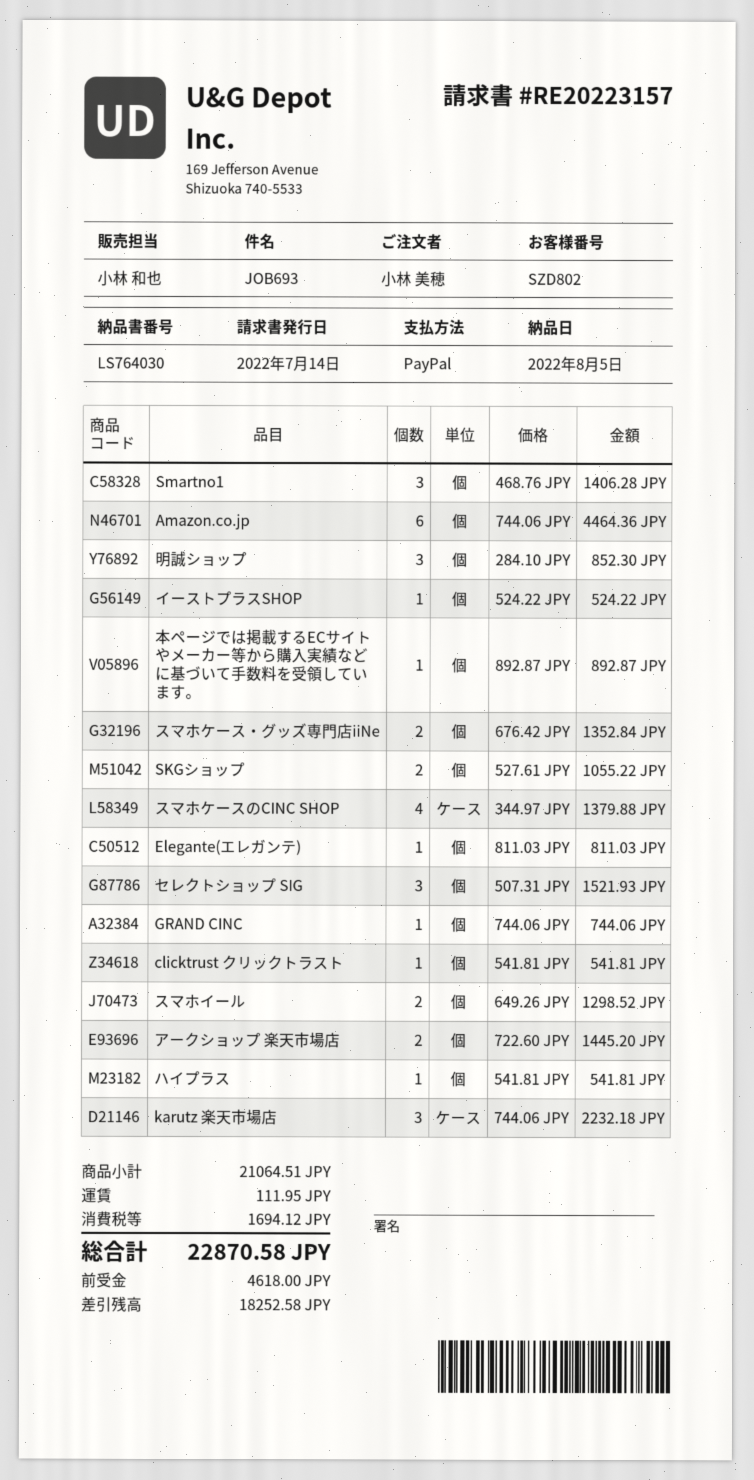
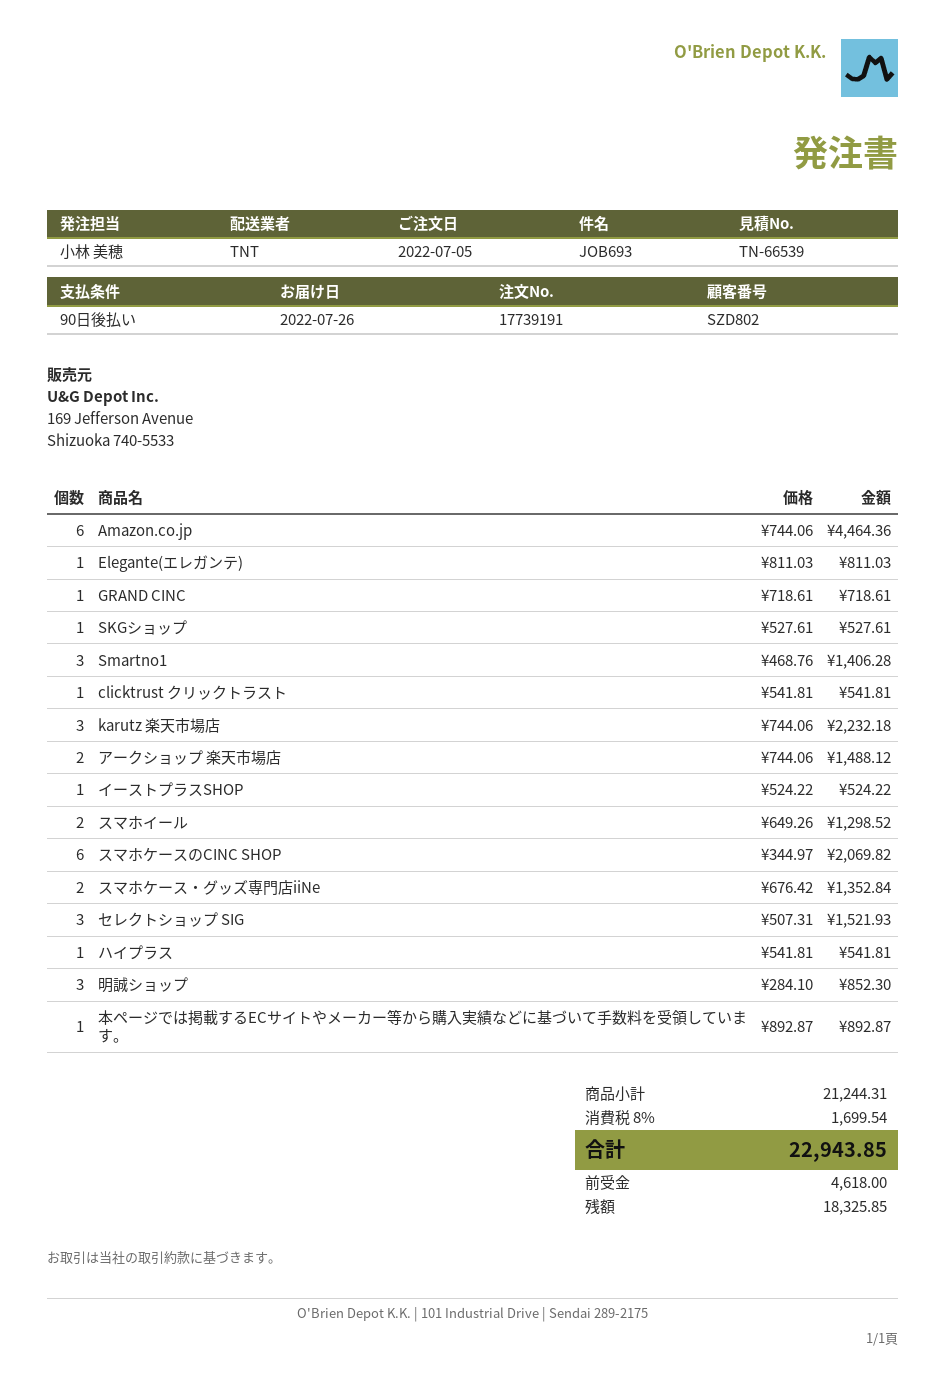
delivery date: 2022-08-05 -> 2022-07-26
SKGショップ: 2 x 527.61 = 1055.22 -> 1 x 527.61 = 527.61
スマホケースのCINC SHOP: 4 x 344.97 = 1379.88 -> 6 x 344.97 = 2069.82
GRAND CINC: 1 x 744.06 = 744.06 -> 1 x 718.61 = 718.61
アークショップ 楽天市場店: 2 x 722.60 = 1445.20 -> 2 x 744.06 = 1488.12
subtotal: 21064.51 -> 21244.31
shipping: 111.95 -> none
tax: 1694.12 -> 1699.54
total: 22870.58 -> 22943.85
balance: 18252.58 -> 18325.85

